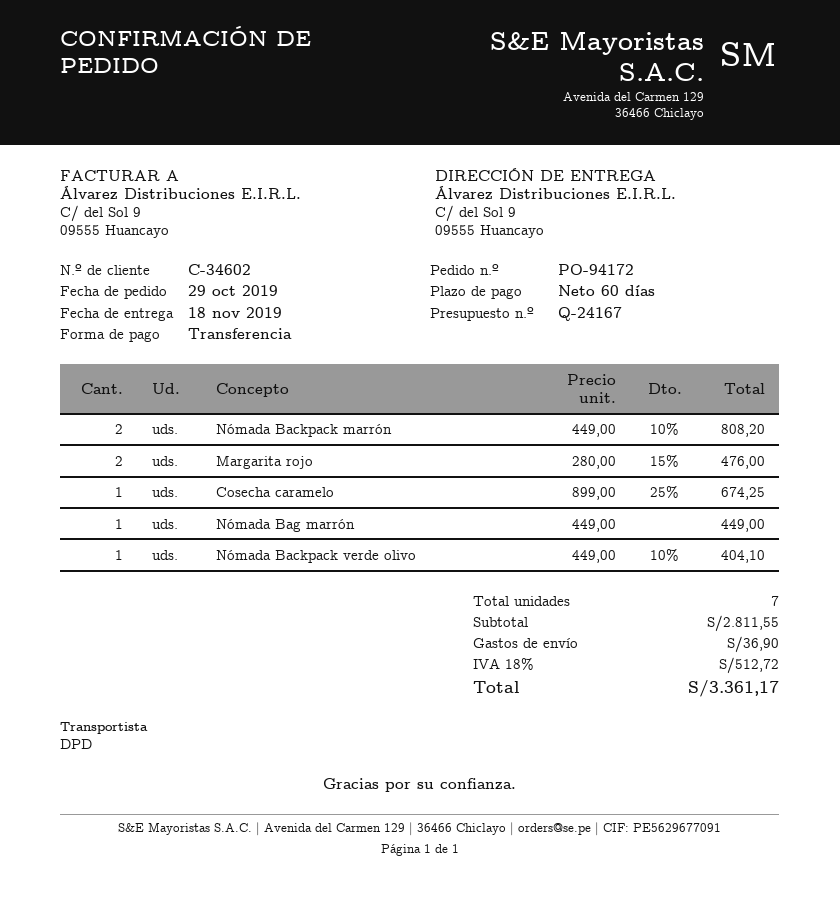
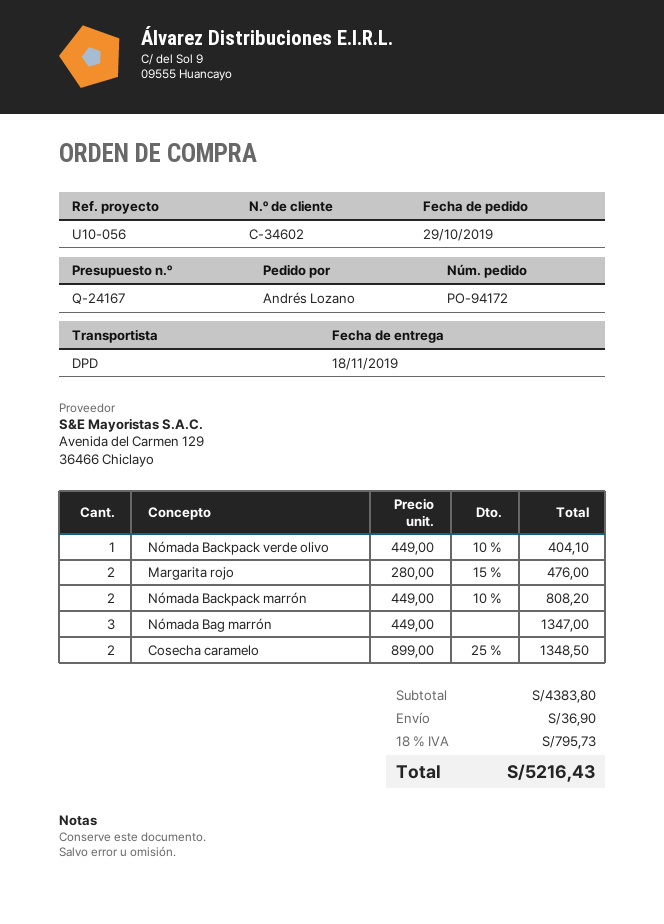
Cosecha caramelo: 1 x 899.00 - 25% = 674.25 -> 2 x 899.00 - 25% = 1348.50
Nómada Bag marrón: 1 x 449.00 = 449.00 -> 3 x 449.00 = 1347.00
subtotal: 2811.55 -> 4383.80
tax: 18% = 512.72 -> 18% = 795.73
total: 3361.17 -> 5216.43

